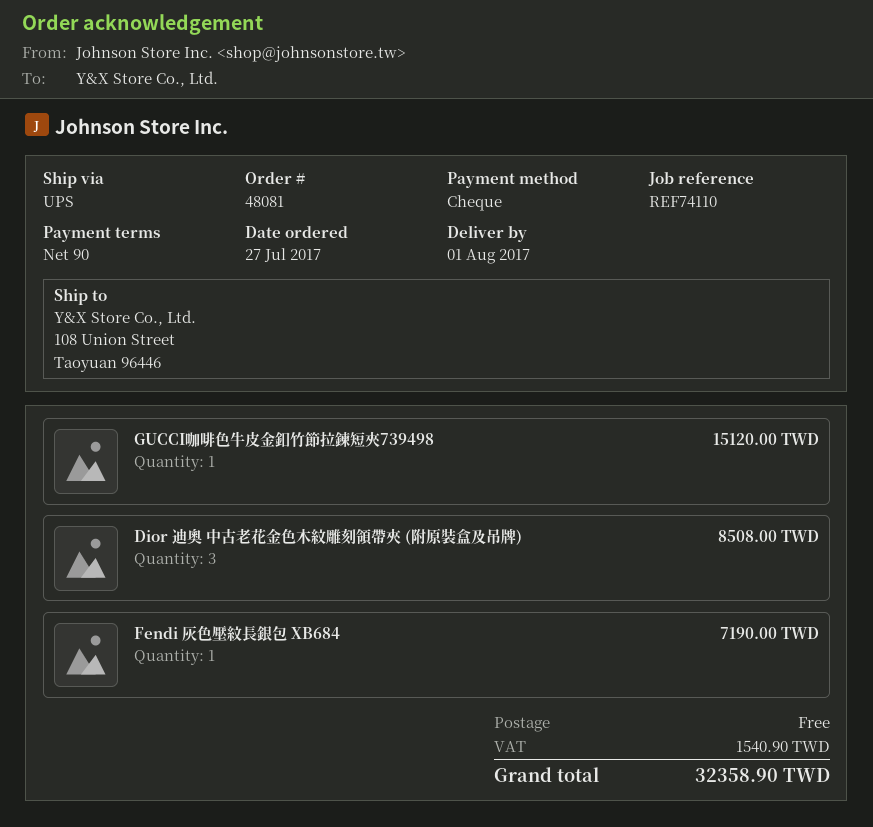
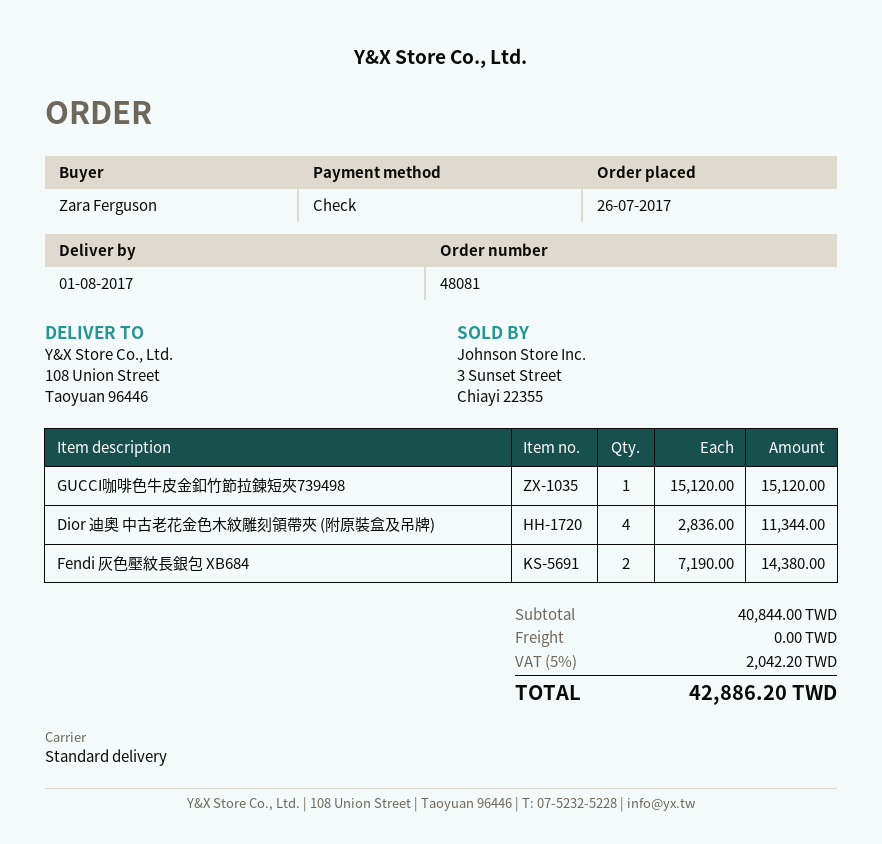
order date: 2017-07-27 -> 2017-07-26
shipping method: UPS -> standard
Dior 迪奧 中古老花金色木紋雕刻領帶夾 (附原裝盒及吊牌): 3 for 8508.00 -> 4 for 11344.00
Fendi 灰色壓紋長銀包 XB684: 1 for 7190.00 -> 2 for 14380.00
tax: 1540.90 -> 2042.20
total: 32358.90 -> 42886.20

